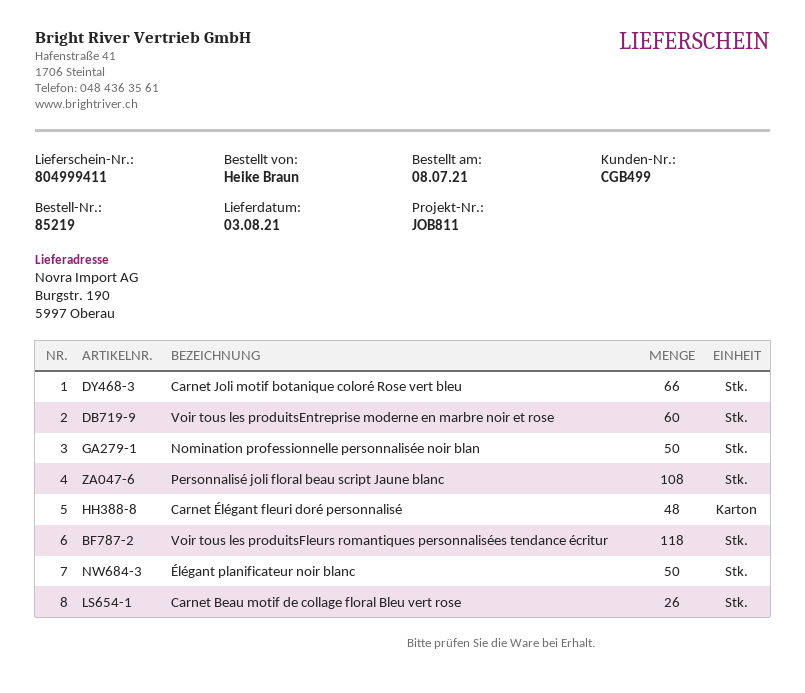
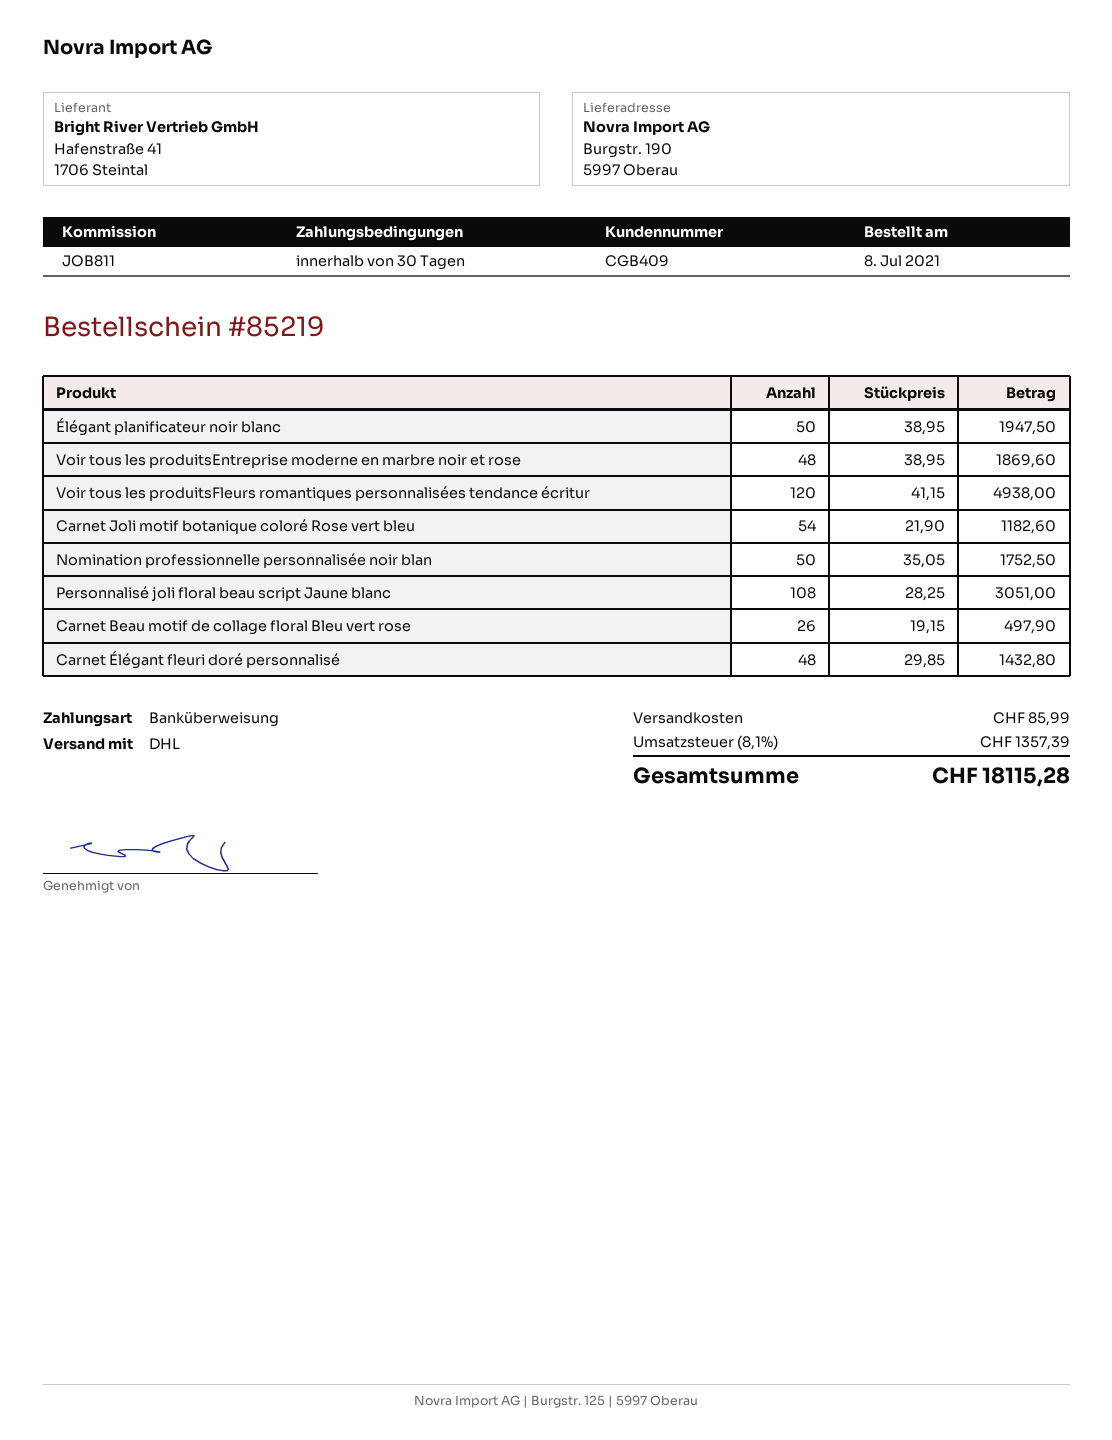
customer number: CGB499 -> CGB409
Carnet Joli motif botanique coloré Rose vert bleu: 66 -> 54
Voir tous les produitsEntreprise moderne en marbre noir et rose: 60 -> 48
Voir tous les produitsFleurs romantiques personnalisées tendance écritur: 118 -> 120

